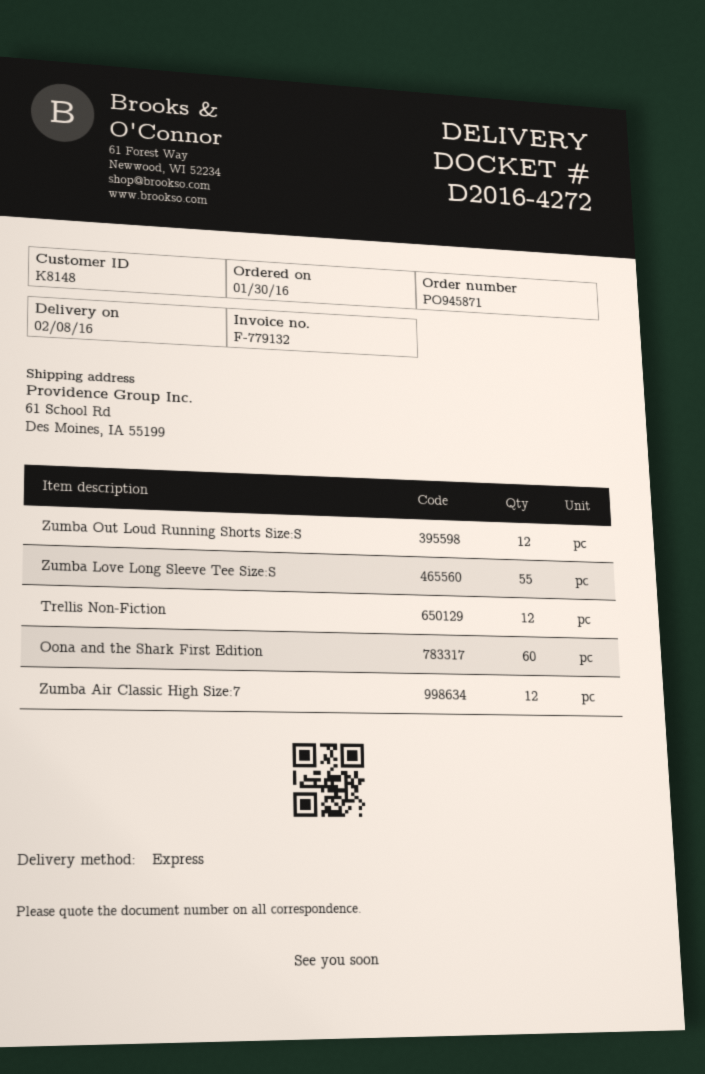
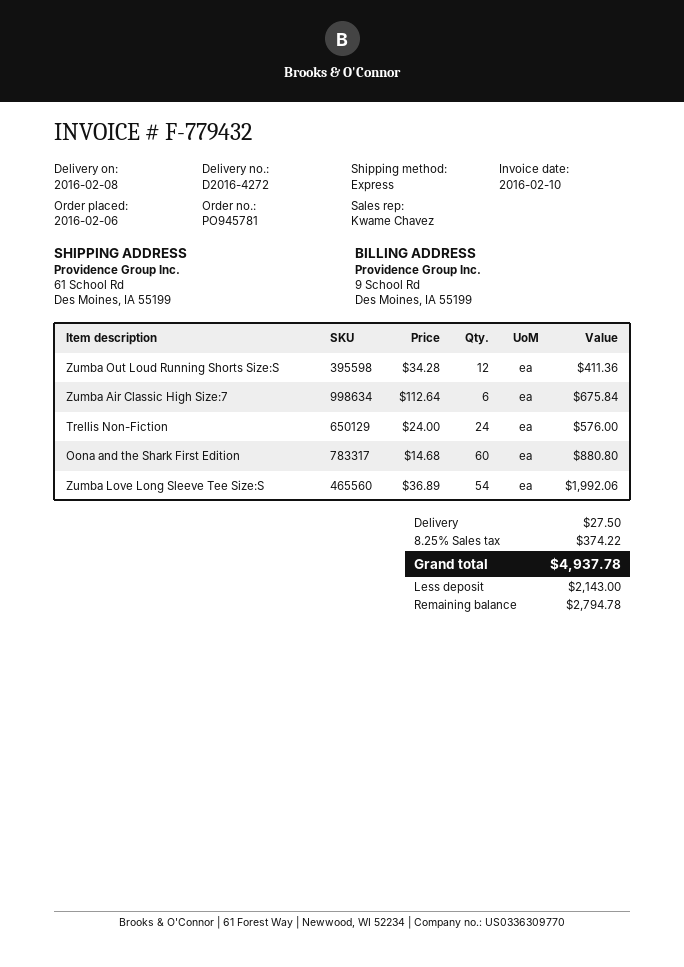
order number: PO945871 -> PO945781
order date: 2016-01-30 -> 2016-02-06
invoice number: F-779132 -> F-779432
Zumba Love Long Sleeve Tee Size:S: 55 -> 54
Trellis Non-Fiction: 12 -> 24
Zumba Air Classic High Size:7: 12 -> 6

